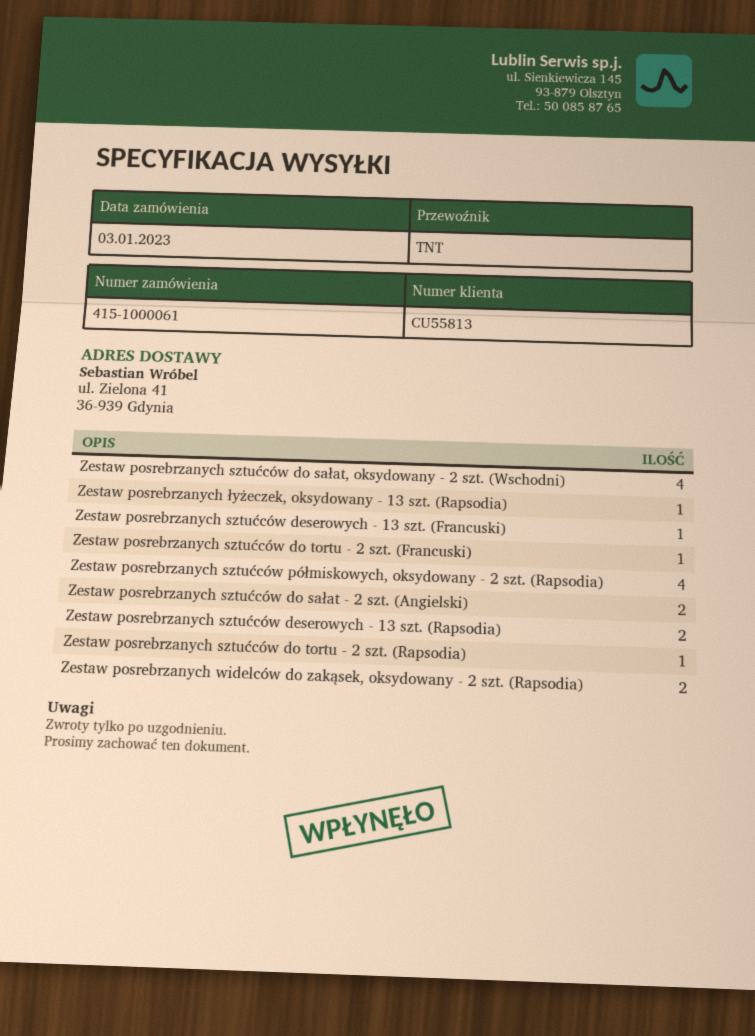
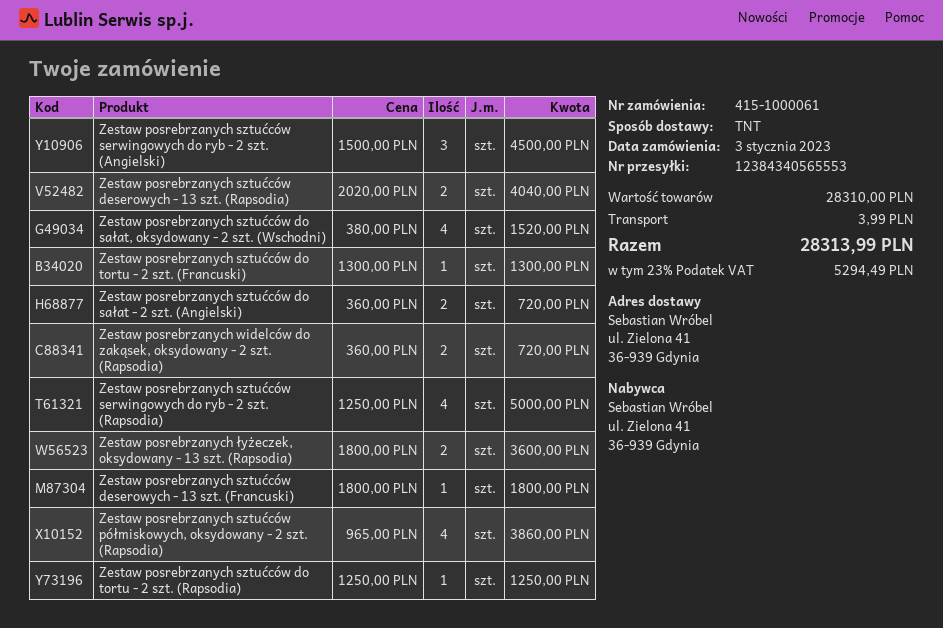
Zestaw posrebrzanych łyżeczek, oksydowany - 13 szt. (Rapsodia): 1 -> 2
Zestaw posrebrzanych sztućców serwingowych do ryb - 2 szt. (Angielski): none -> 3
Zestaw posrebrzanych sztućców serwingowych do ryb - 2 szt. (Rapsodia): none -> 4

